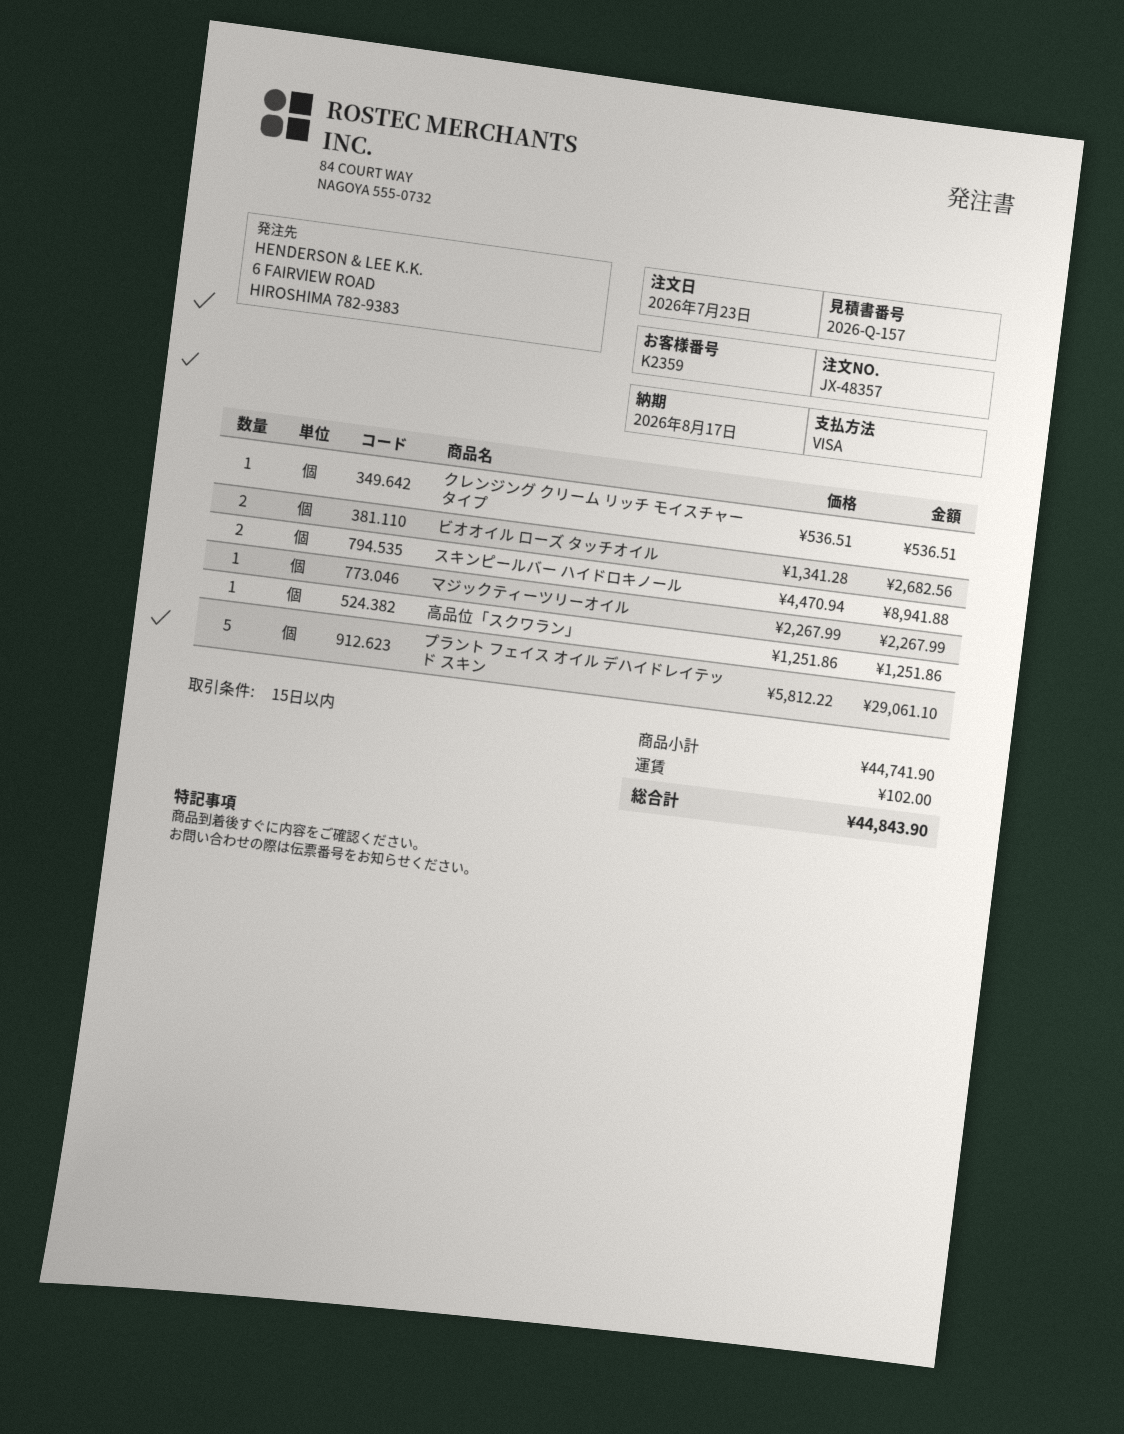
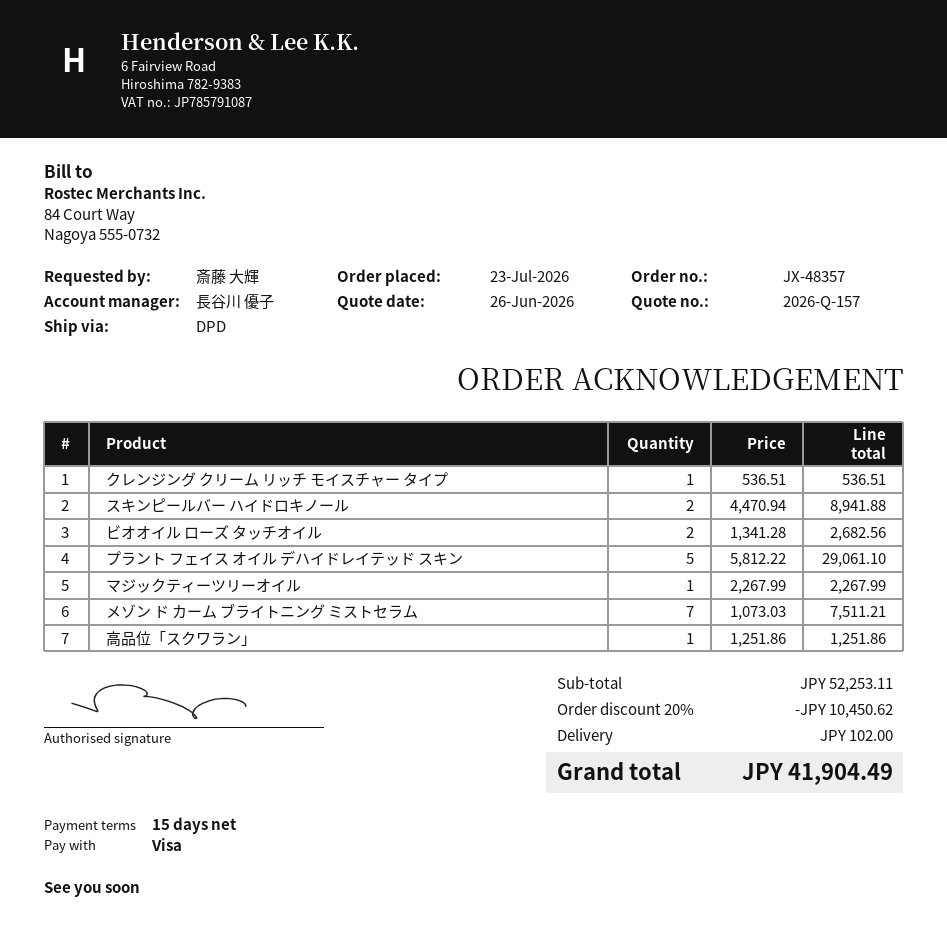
メゾン ド カーム ブライトニング ミストセラム: none -> 7 x 1073.03 = 7511.21
subtotal: 44741.90 -> 52253.11
discount: none -> 20% = 10450.62
total: 44843.90 -> 41904.49

